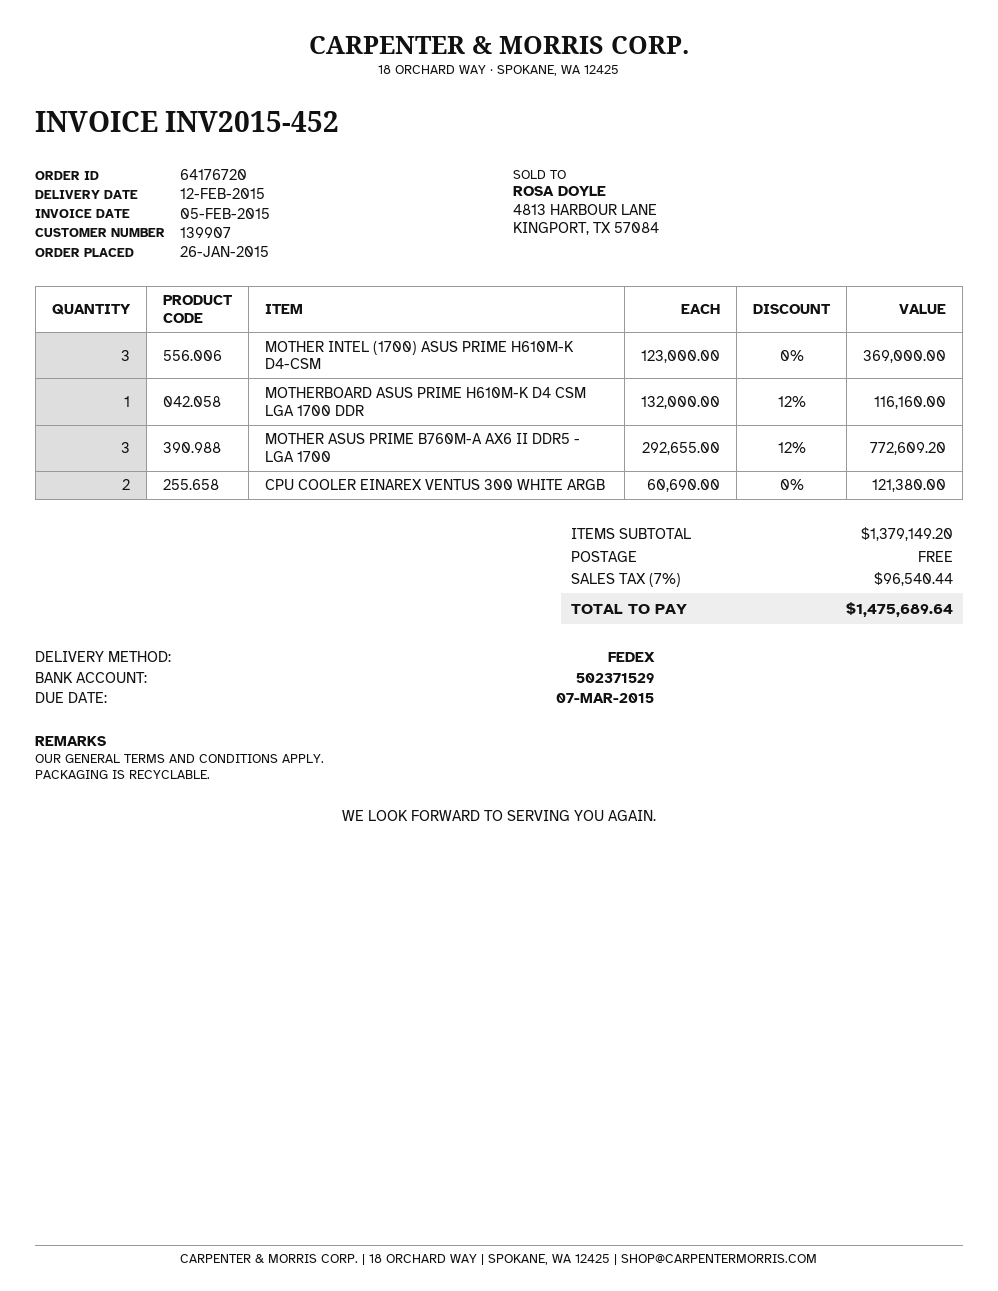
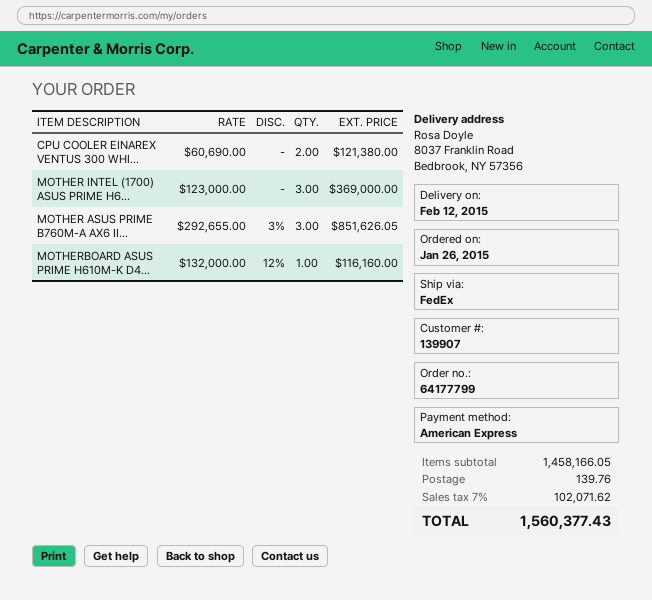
order number: 64176720 -> 64177799
MOTHER ASUS PRIME B760M-A AX6 II DDR5 - LGA 1700: 3 x 292655.00 - 12% = 772609.20 -> 3 x 292655.00 - 3% = 851626.05
subtotal: 1379149.20 -> 1458166.05
shipping: 0.00 -> 139.76
tax: 7% = 96540.44 -> 7% = 102071.62
total: 1475689.64 -> 1560377.43

